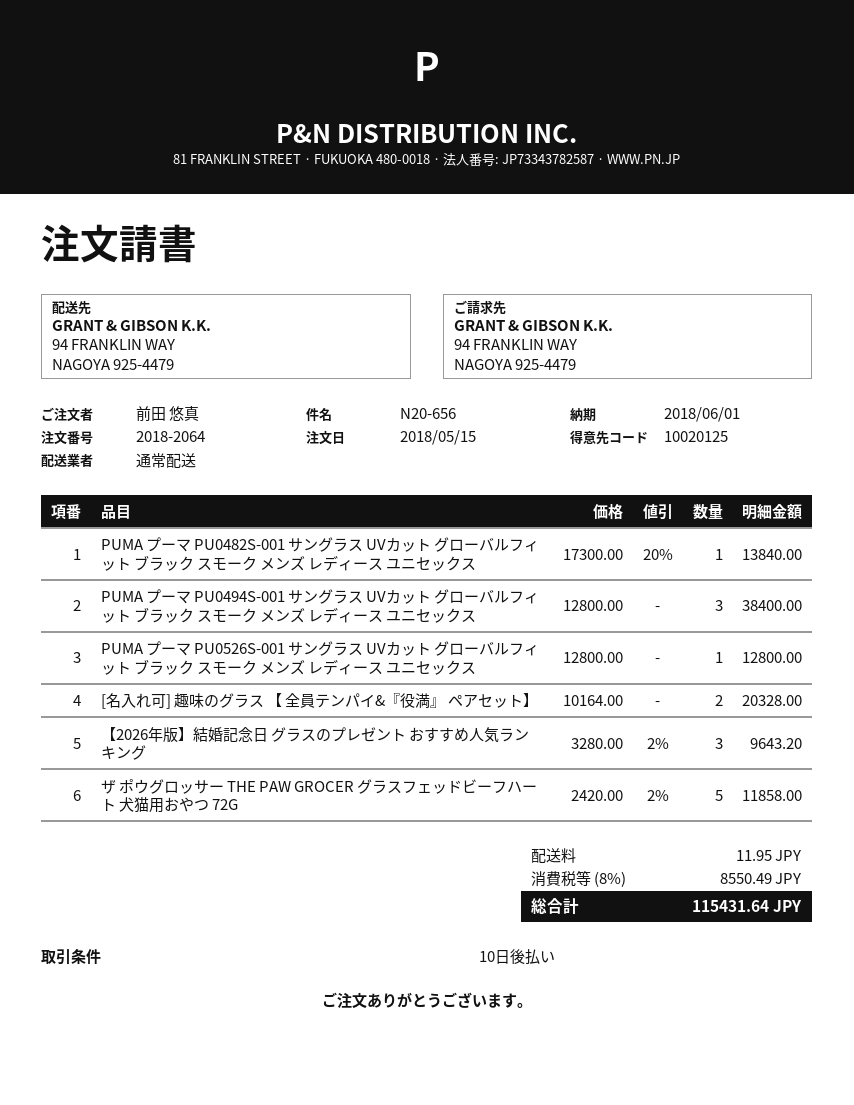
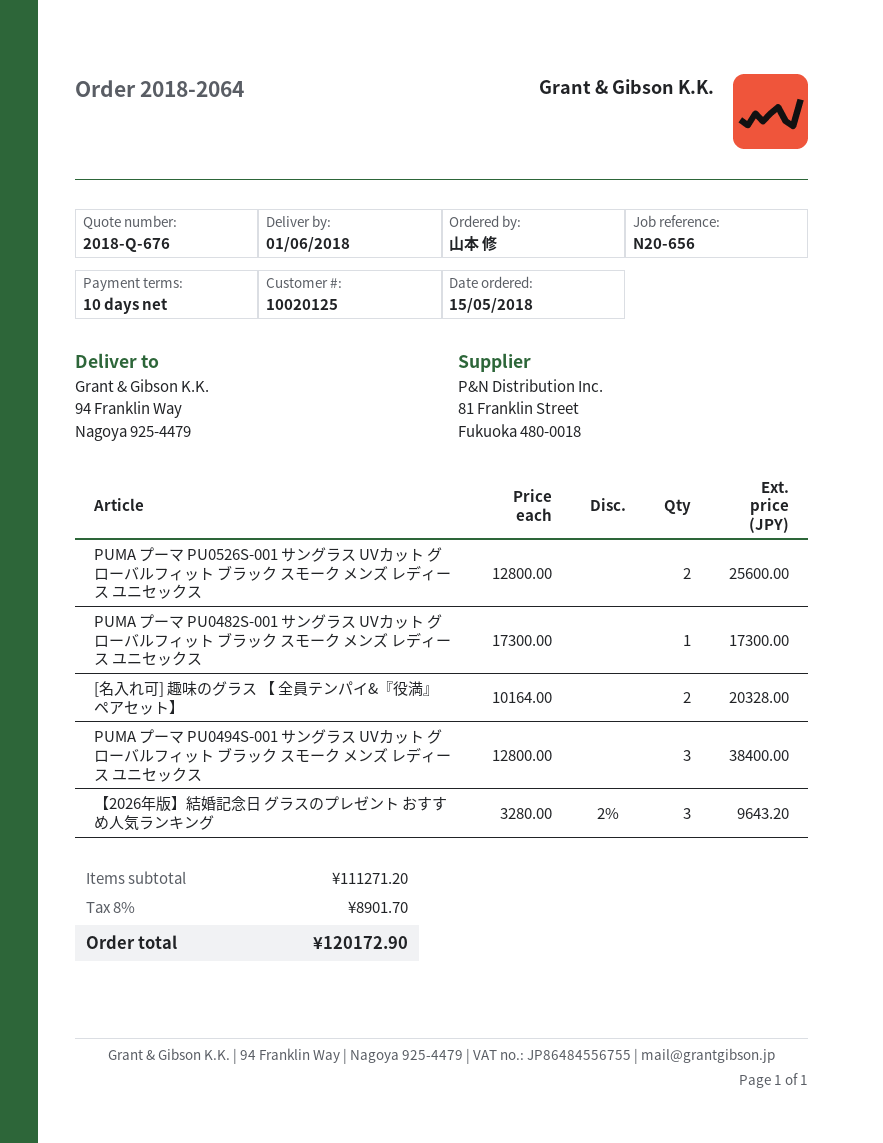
ordered by: 前田 悠真 -> 山本 修
PUMA プーマ PU0482S-001 サングラス UVカット グローバルフィット ブラック スモーク メンズ レディース ユニセックス: 1 x 17300.00 - 20% = 13840.00 -> 1 x 17300.00 = 17300.00
PUMA プーマ PU0526S-001 サングラス UVカット グローバルフィット ブラック スモーク メンズ レディース ユニセックス: 1 x 12800.00 = 12800.00 -> 2 x 12800.00 = 25600.00
ザ ポウグロッサー THE PAW GROCER グラスフェッドビーフハート 犬猫用おやつ 72G: 5 x 2420.00 - 2% = 11858.00 -> none
shipping: 11.95 -> none
tax: 8% = 8550.49 -> 8% = 8901.70
total: 115431.64 -> 120172.90

